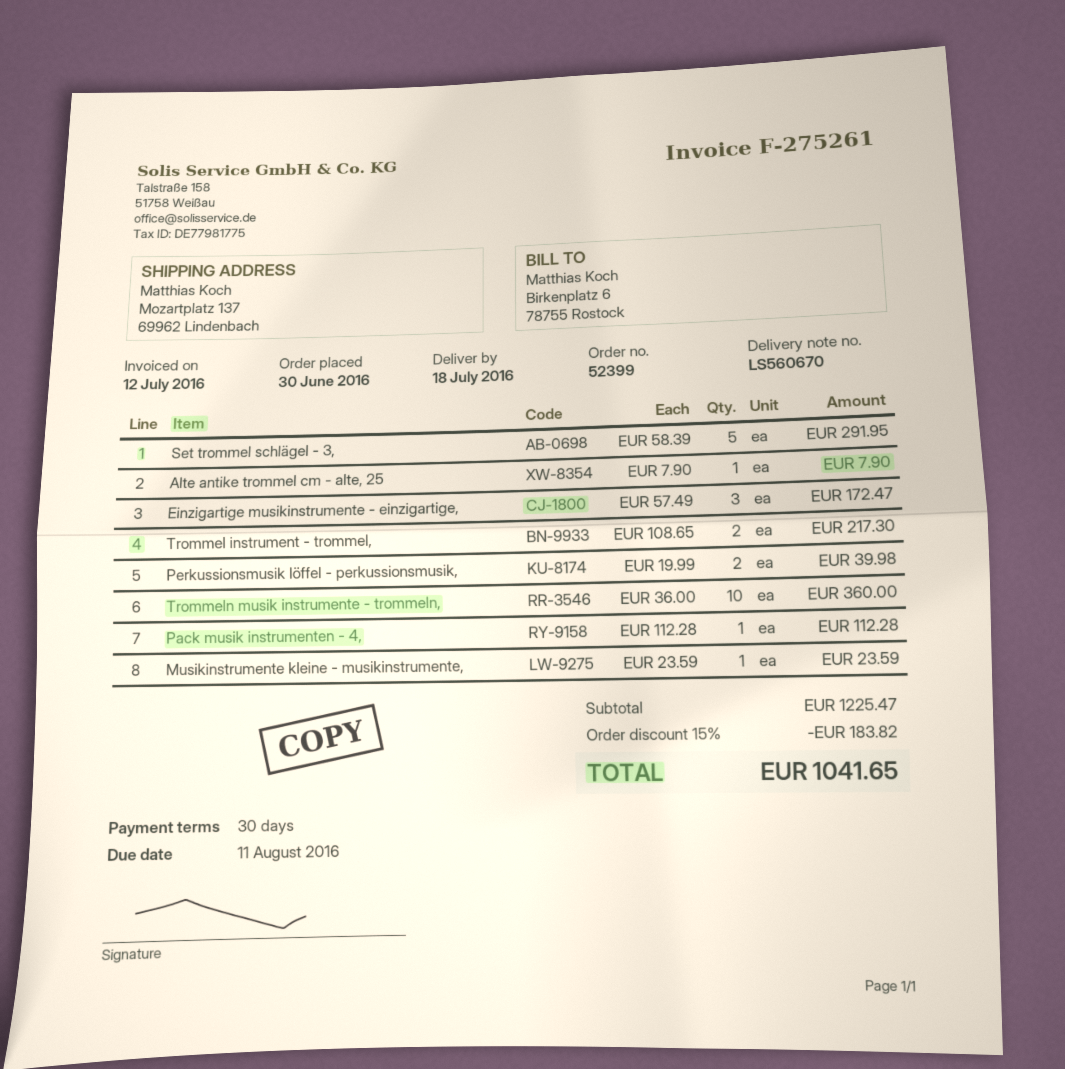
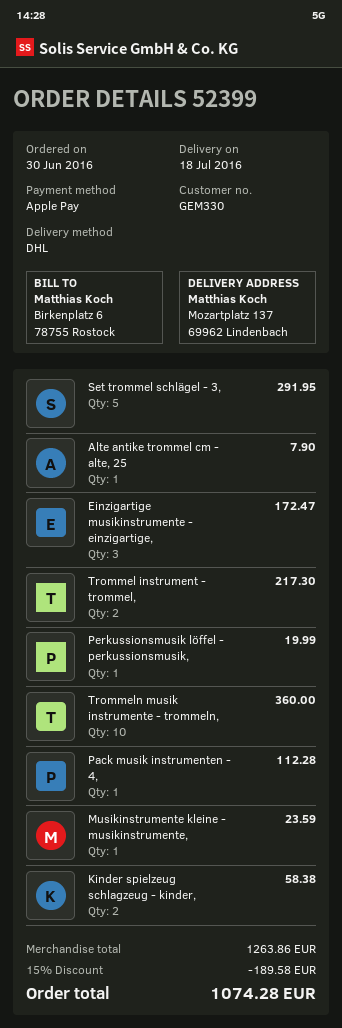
Perkussionsmusik löffel - perkussionsmusik,: 2 for 39.98 -> 1 for 19.99
Kinder spielzeug schlagzeug - kinder,: none -> 2 for 58.38
subtotal: 1225.47 -> 1263.86
discount: 15% = 183.82 -> 15% = 189.58
total: 1041.65 -> 1074.28

